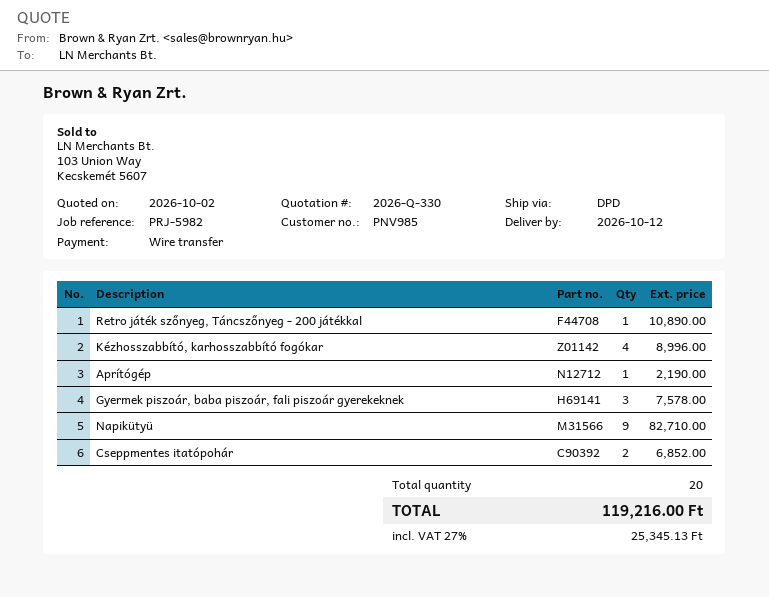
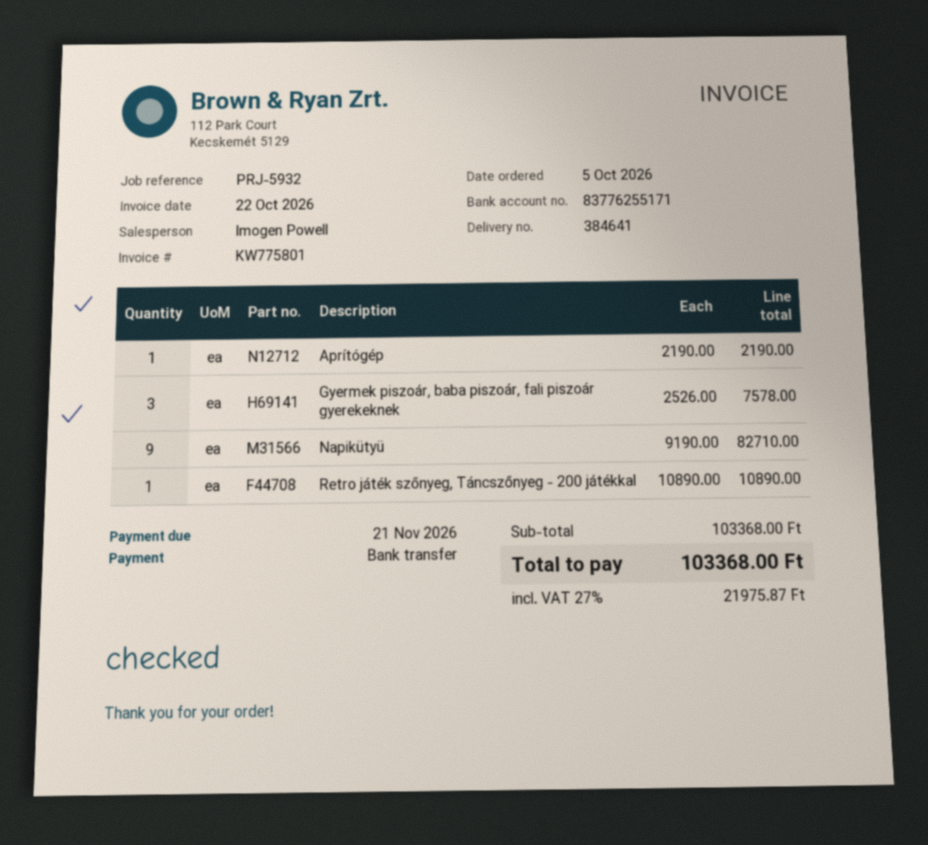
reference: PRJ-5982 -> PRJ-5932
Kézhosszabbító, karhosszabbító fogókar: 4 for 8996.00 -> none
Cseppmentes itatópohár: 2 for 6852.00 -> none
tax: 27% = 25345.13 -> 27% = 21975.87
total: 119216.00 -> 103368.00

